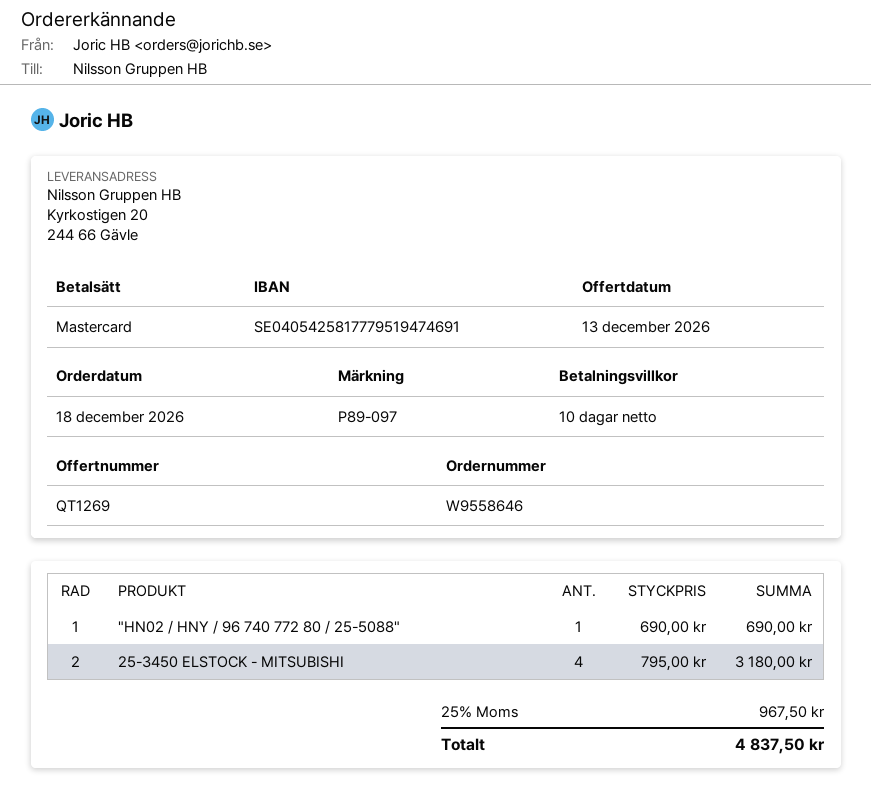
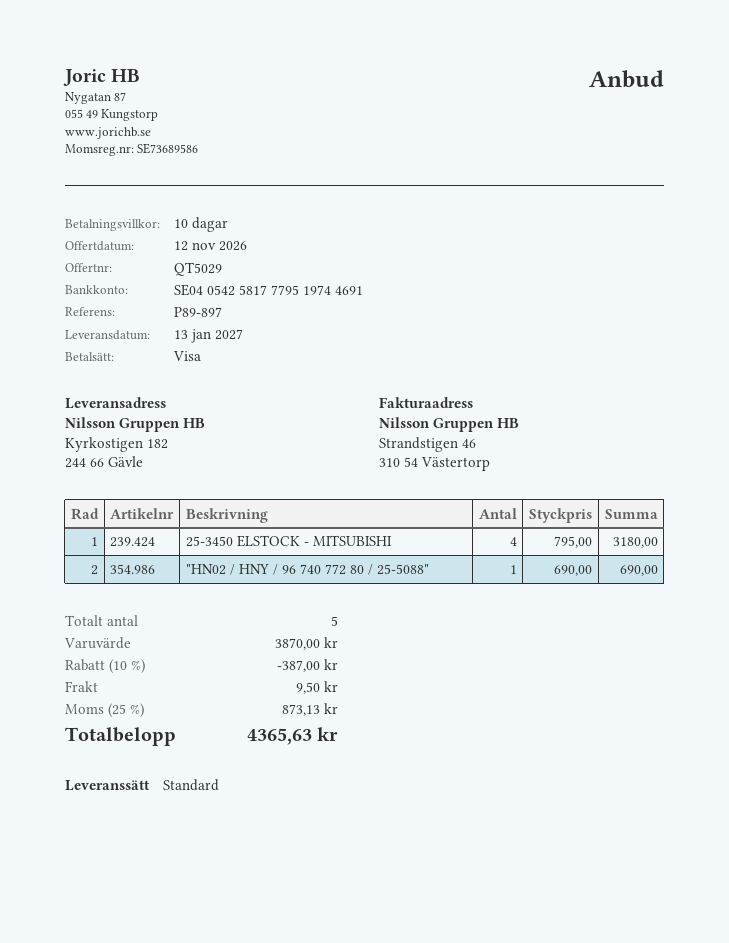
quote number: QT1269 -> QT5029
quote date: 2026-12-13 -> 2026-11-12
reference: P89-097 -> P89-897
payment method: Mastercard -> Visa
bank account: SE0405425817779519474691 -> SE0405425817779519744691
ship to: Kyrkostigen 20, 244 66 Gävle -> Kyrkostigen 182, 244 66 Gävle
discount: none -> 10% = 387.00
shipping: none -> 9.50
tax: 25% = 967.50 -> 25% = 873.13
total: 4837.50 -> 4365.63

